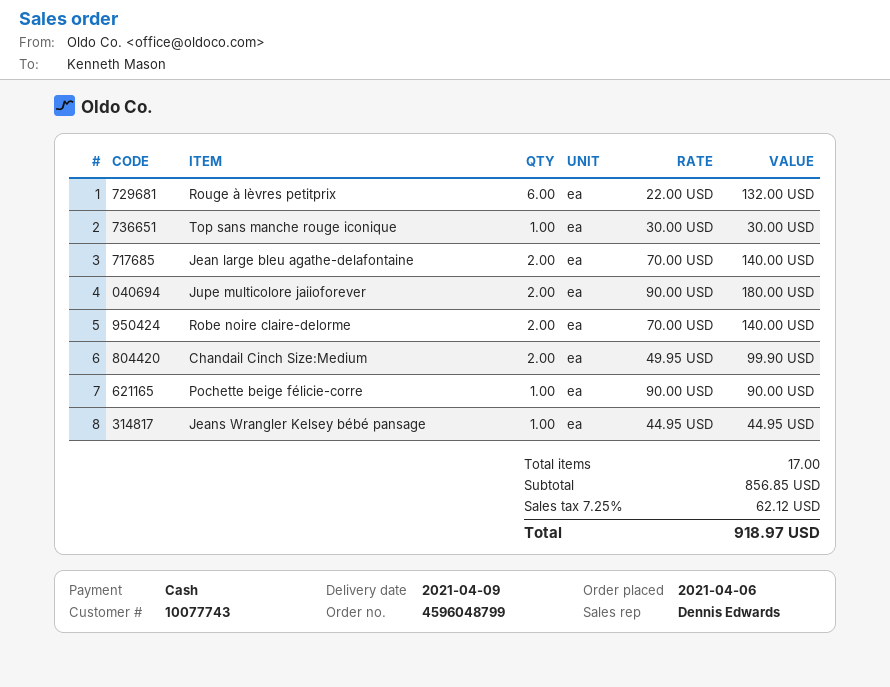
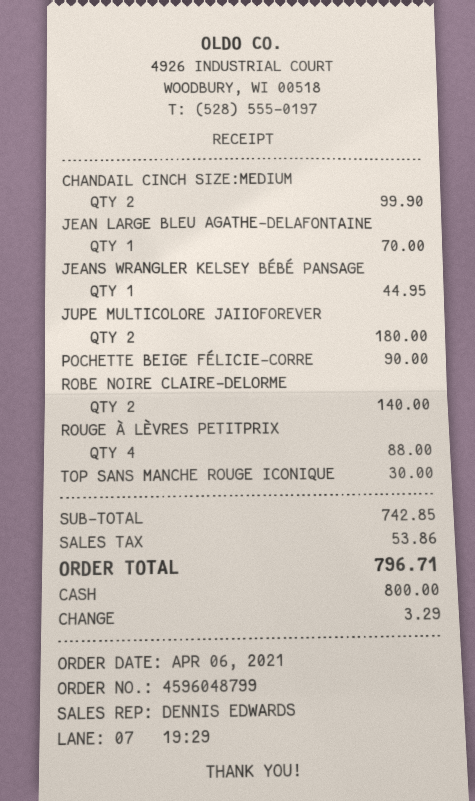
Rouge à lèvres petitprix: 6 for 132.00 -> 4 for 88.00
Jean large bleu agathe-delafontaine: 2 for 140.00 -> 1 for 70.00
subtotal: 856.85 -> 742.85
tax: 62.12 -> 53.86
total: 918.97 -> 796.71

